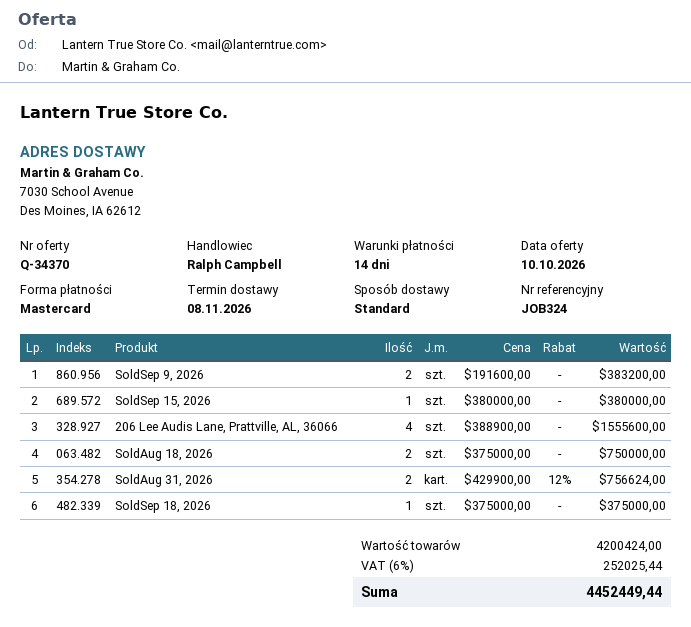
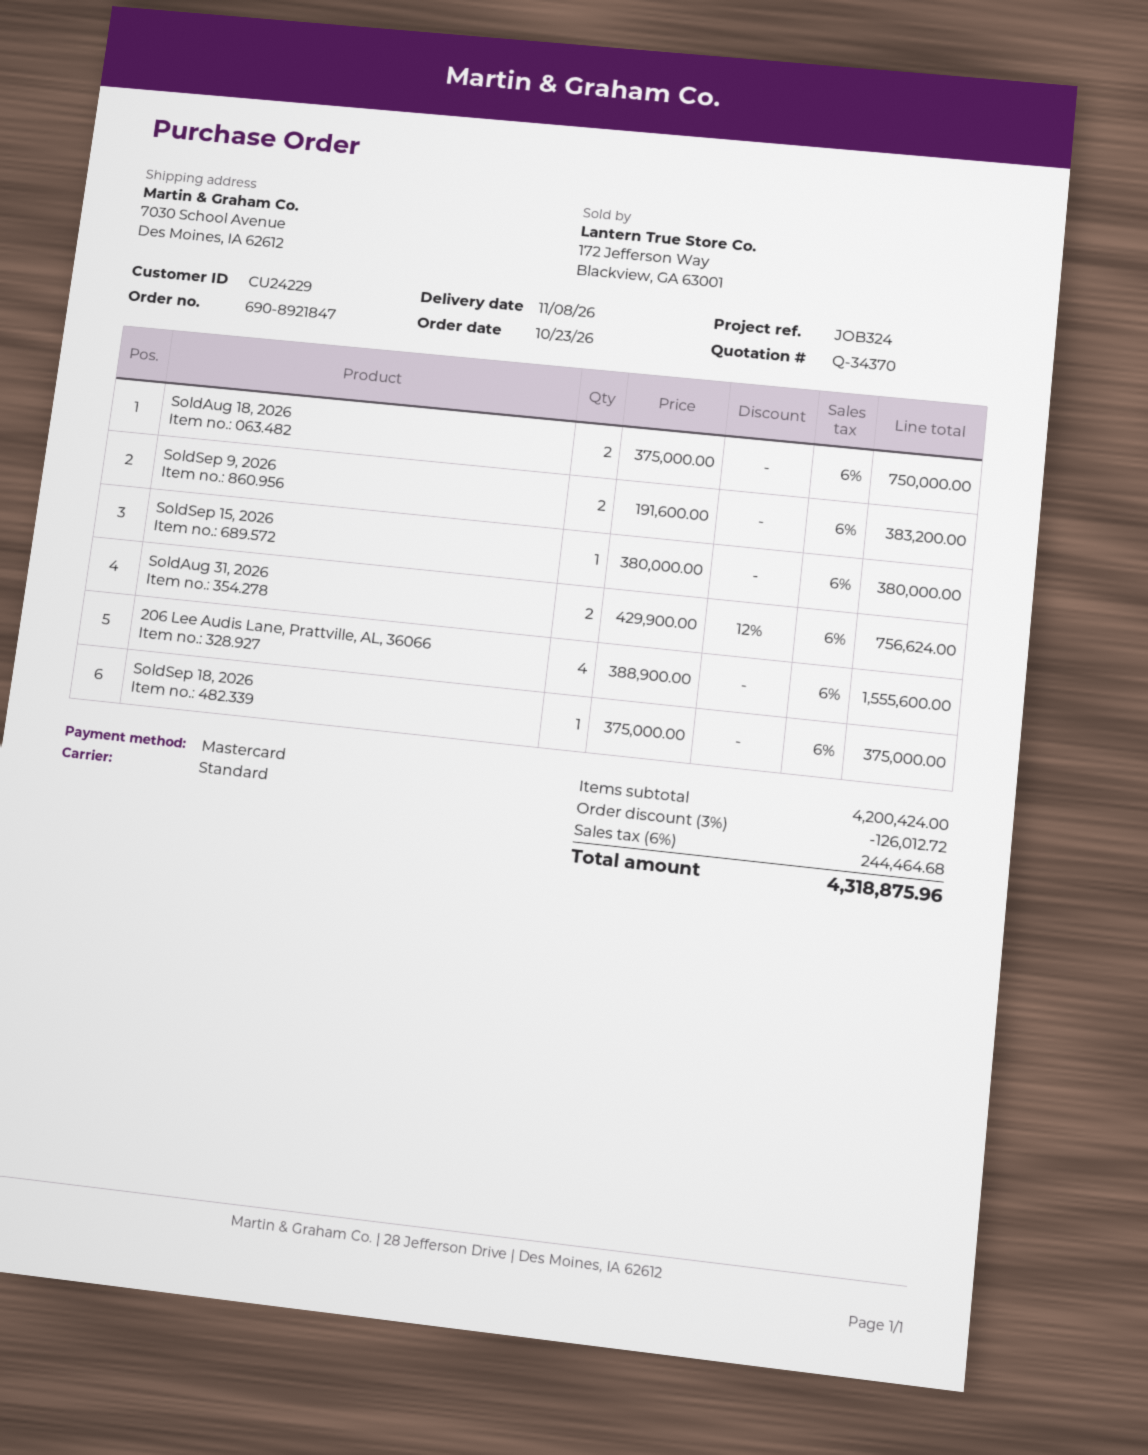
discount: none -> 3% = 126012.72
tax: 6% = 252025.44 -> 6% = 244464.68
total: 4452449.44 -> 4318875.96

